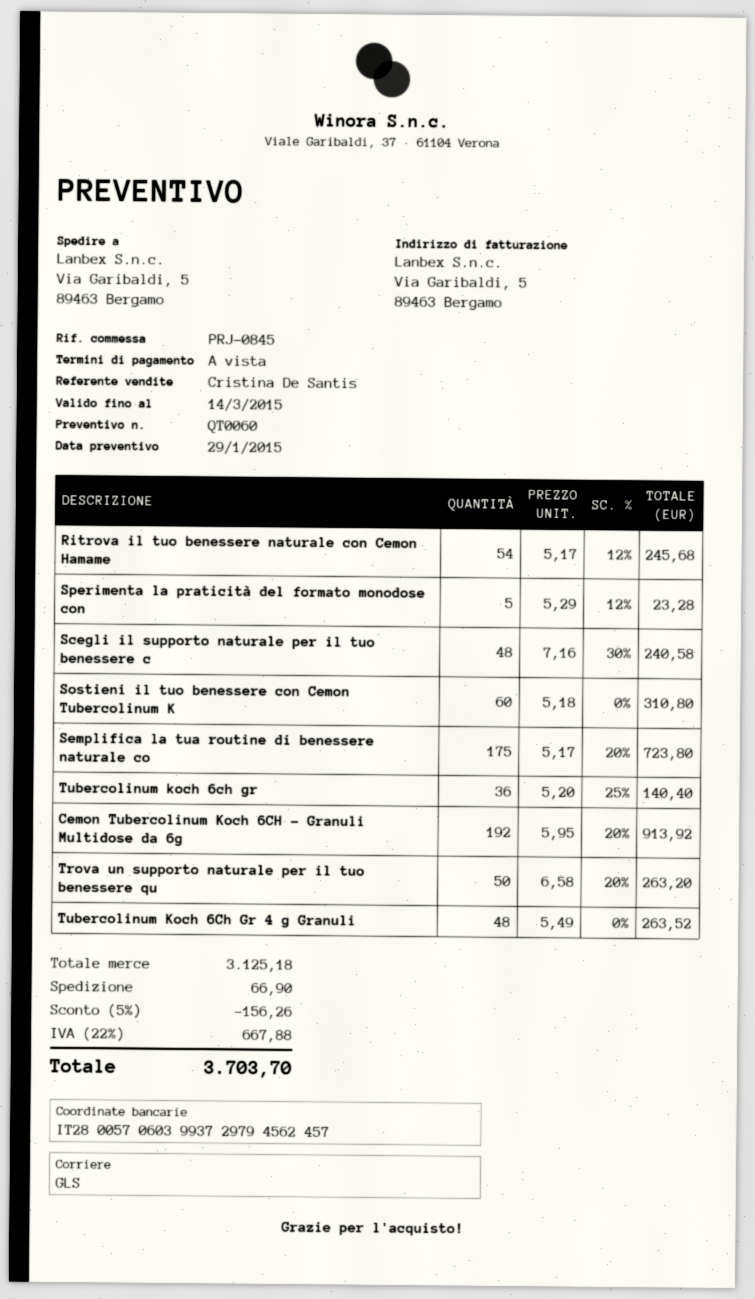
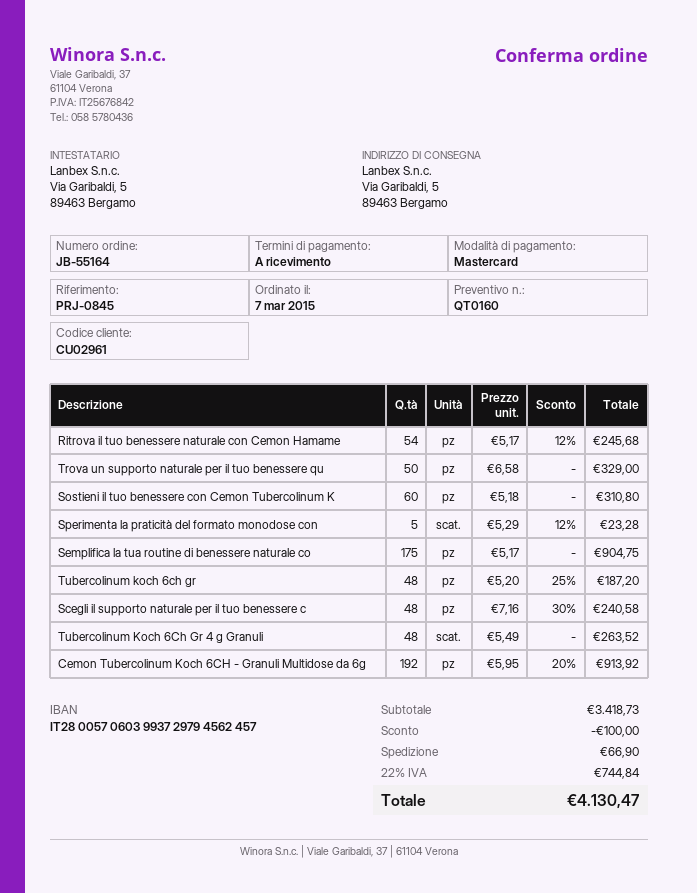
quote number: QT0060 -> QT0160
Semplifica la tua routine di benessere naturale co: 175 x 5.17 - 20% = 723.80 -> 175 x 5.17 = 904.75
Tubercolinum koch 6ch gr: 36 x 5.20 - 25% = 140.40 -> 48 x 5.20 - 25% = 187.20
Trova un supporto naturale per il tuo benessere qu: 50 x 6.58 - 20% = 263.20 -> 50 x 6.58 = 329.00
subtotal: 3125.18 -> 3418.73
discount: 156.26 -> 100.00
tax: 22% = 667.88 -> 22% = 744.84
total: 3703.70 -> 4130.47

